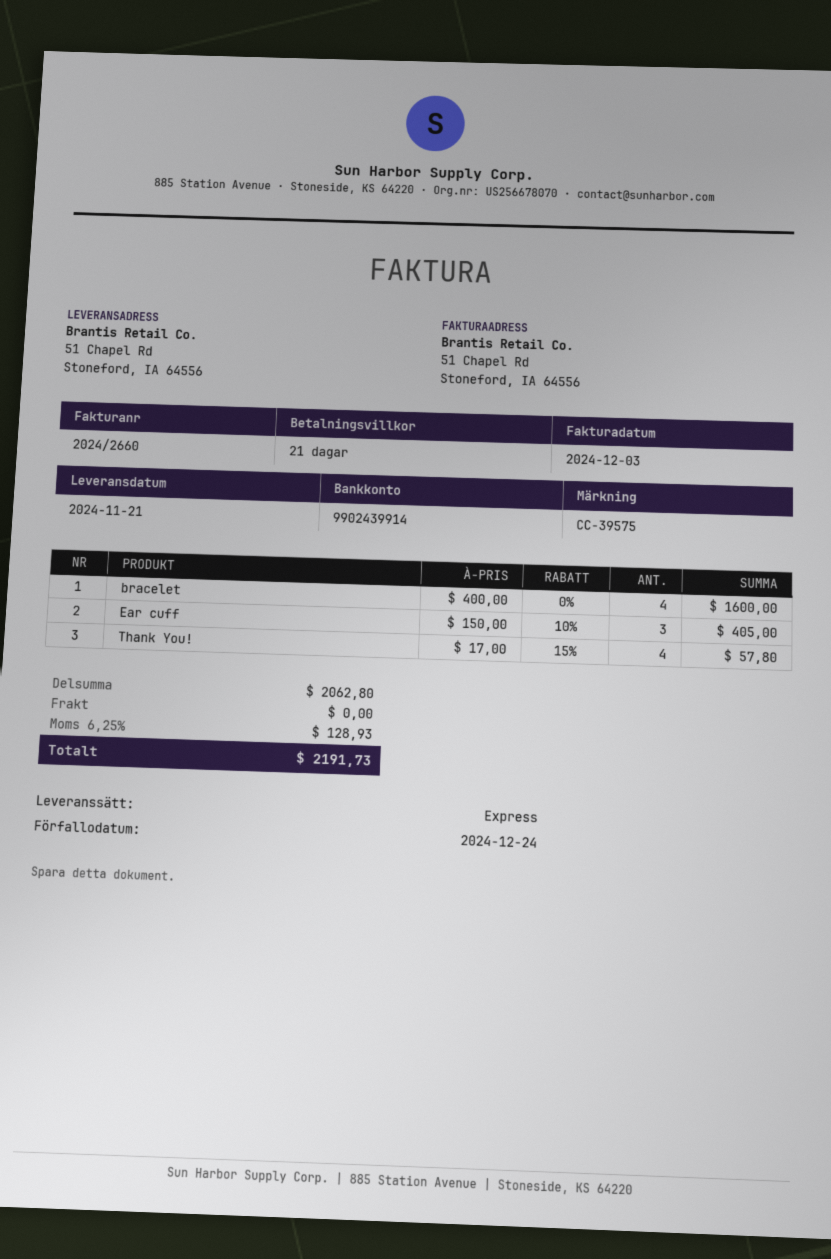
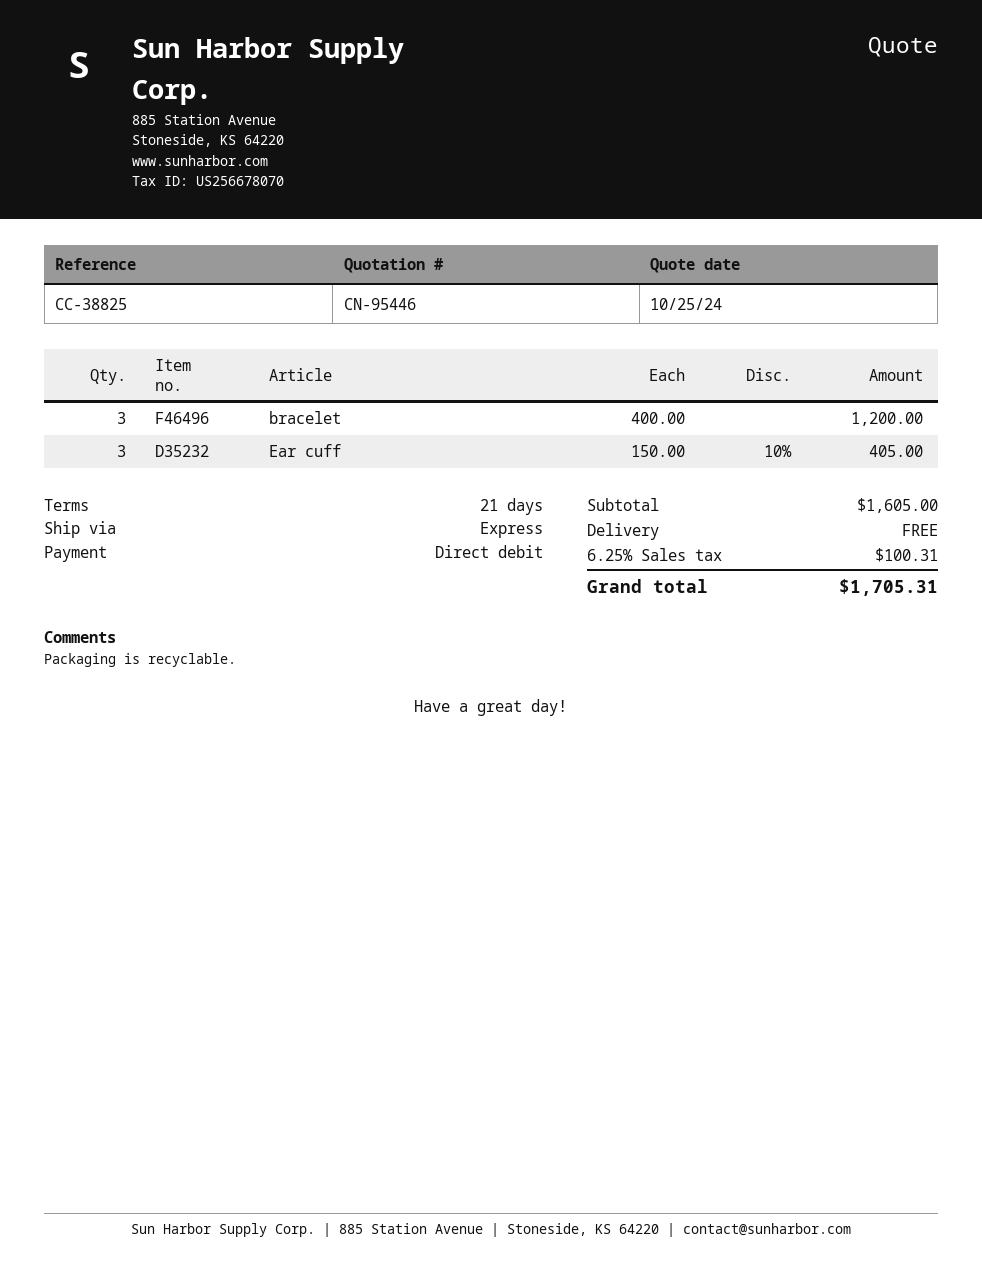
reference: CC-39575 -> CC-38825
bracelet: 4 x 400.00 = 1600.00 -> 3 x 400.00 = 1200.00
Thank You!: 4 x 17.00 - 15% = 57.80 -> none
subtotal: 2062.80 -> 1605.00
tax: 6.25% = 128.93 -> 6.25% = 100.31
total: 2191.73 -> 1705.31

